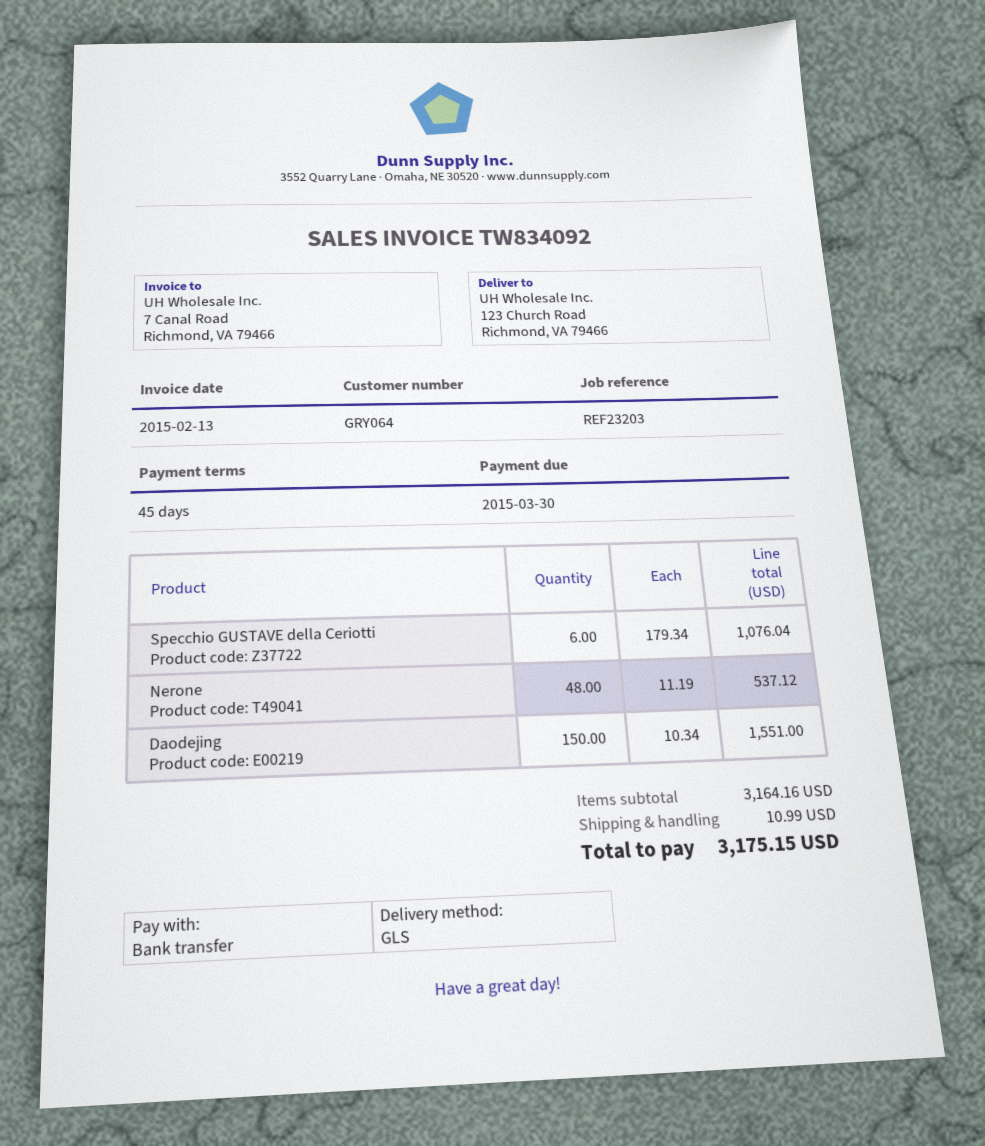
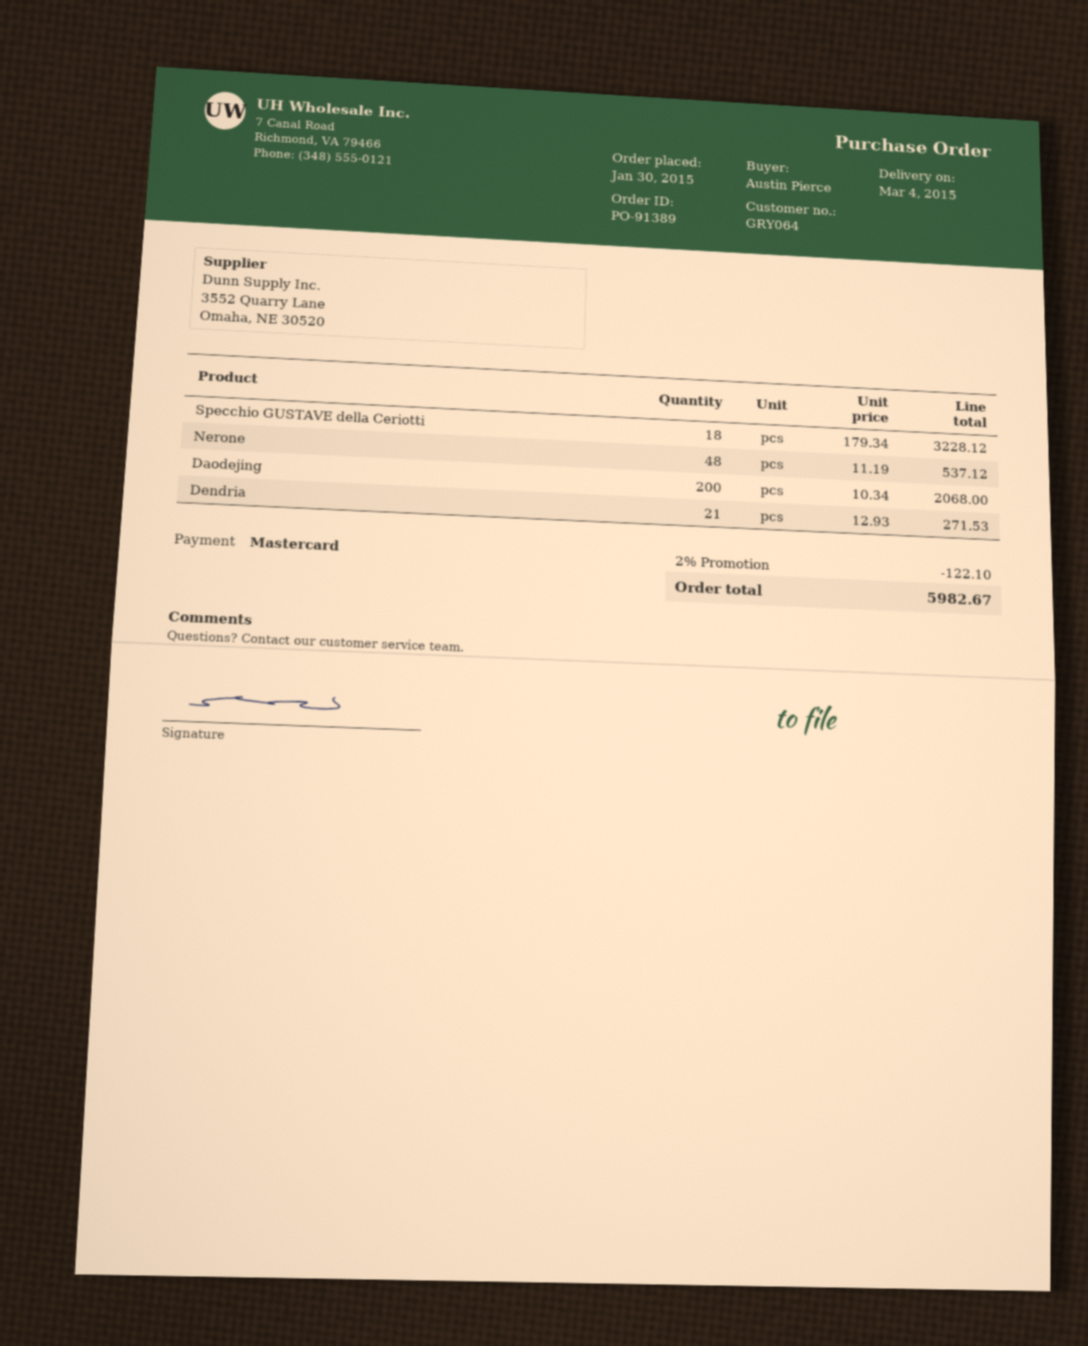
payment method: bank transfer -> Mastercard
Specchio GUSTAVE della Ceriotti: 6 x 179.34 = 1076.04 -> 18 x 179.34 = 3228.12
Daodejing: 150 x 10.34 = 1551.00 -> 200 x 10.34 = 2068.00
Dendria: none -> 21 x 12.93 = 271.53
discount: none -> 2% = 122.10
shipping: 10.99 -> none
total: 3175.15 -> 5982.67

